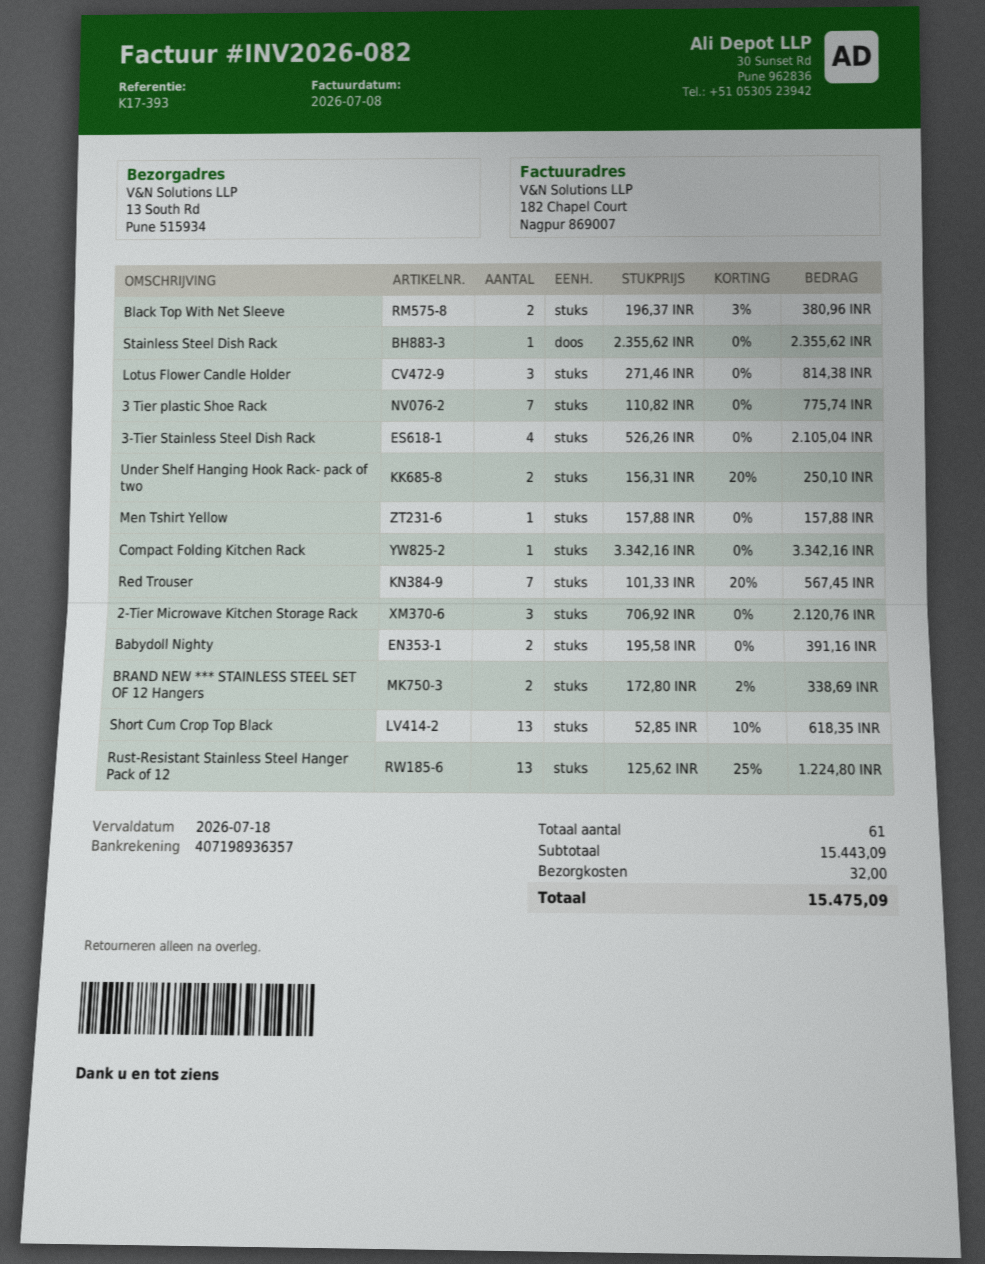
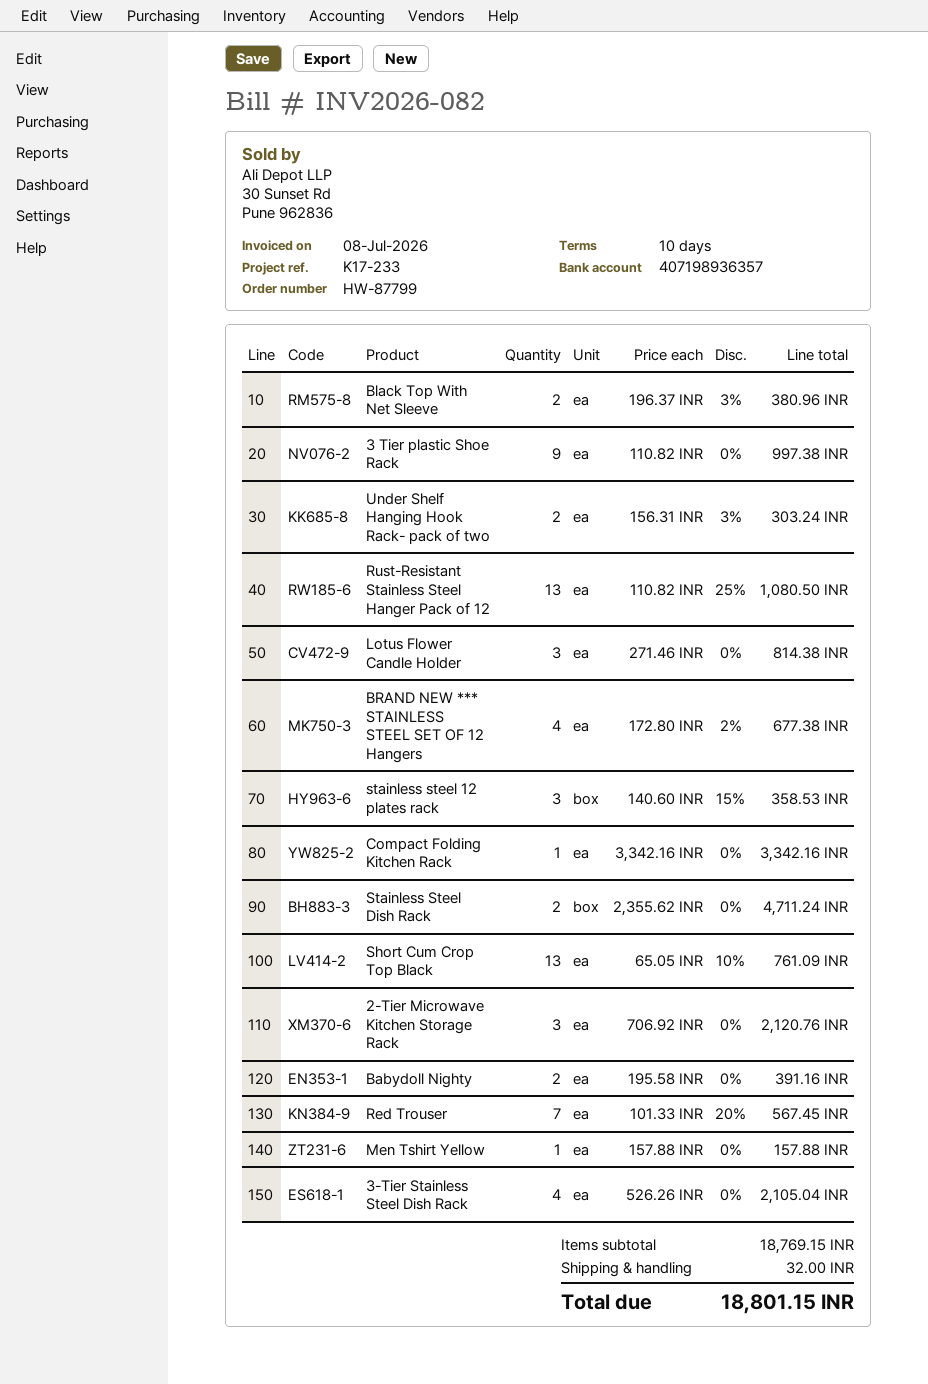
reference: K17-393 -> K17-233
Stainless Steel Dish Rack: 1 x 2355.62 = 2355.62 -> 2 x 2355.62 = 4711.24
3 Tier plastic Shoe Rack: 7 x 110.82 = 775.74 -> 9 x 110.82 = 997.38
Under Shelf Hanging Hook Rack- pack of two: 2 x 156.31 - 20% = 250.10 -> 2 x 156.31 - 3% = 303.24
BRAND NEW *** STAINLESS STEEL SET OF 12 Hangers: 2 x 172.80 - 2% = 338.69 -> 4 x 172.80 - 2% = 677.38
Short Cum Crop Top Black: 13 x 52.85 - 10% = 618.35 -> 13 x 65.05 - 10% = 761.09
Rust-Resistant Stainless Steel Hanger Pack of 12: 13 x 125.62 - 25% = 1224.80 -> 13 x 110.82 - 25% = 1080.50
stainless steel 12 plates rack: none -> 3 x 140.60 - 15% = 358.53
subtotal: 15443.09 -> 18769.15
total: 15475.09 -> 18801.15

